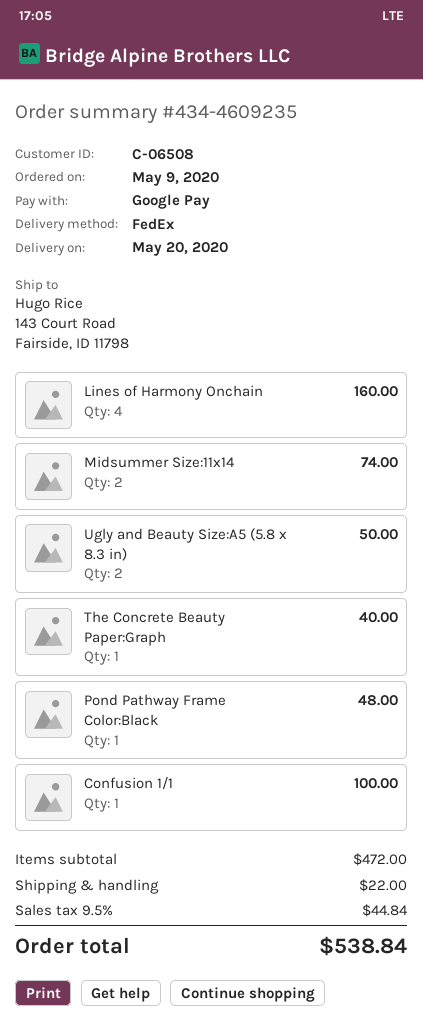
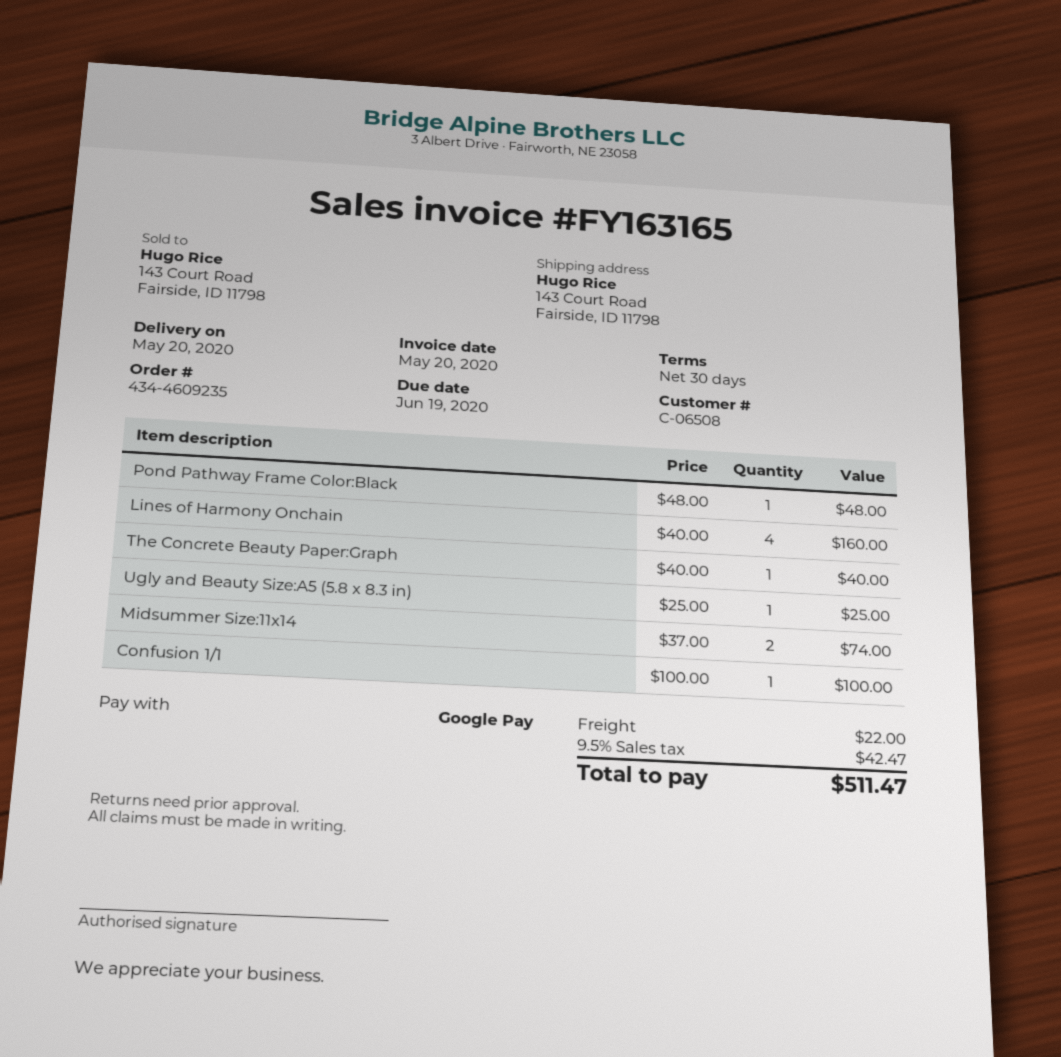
Ugly and Beauty Size:A5 (5.8 x 8.3 in): 2 for 50.00 -> 1 for 25.00
tax: 9.5% = 44.84 -> 9.5% = 42.47
total: 538.84 -> 511.47

